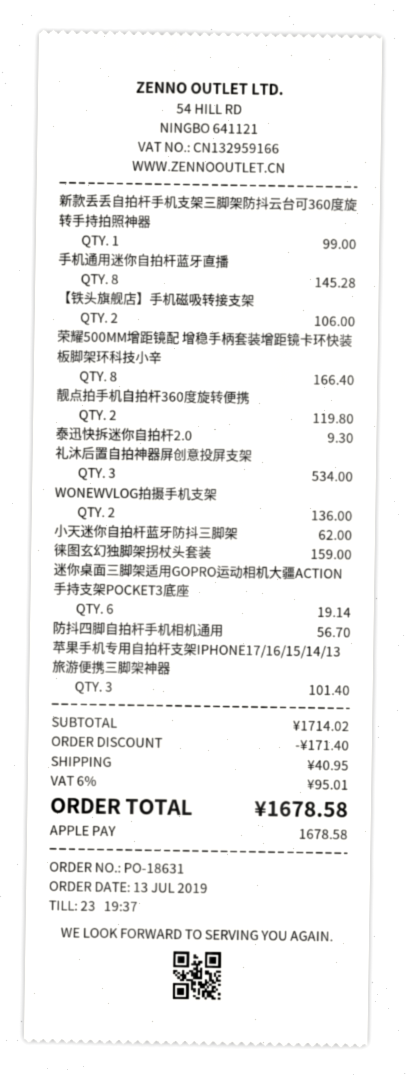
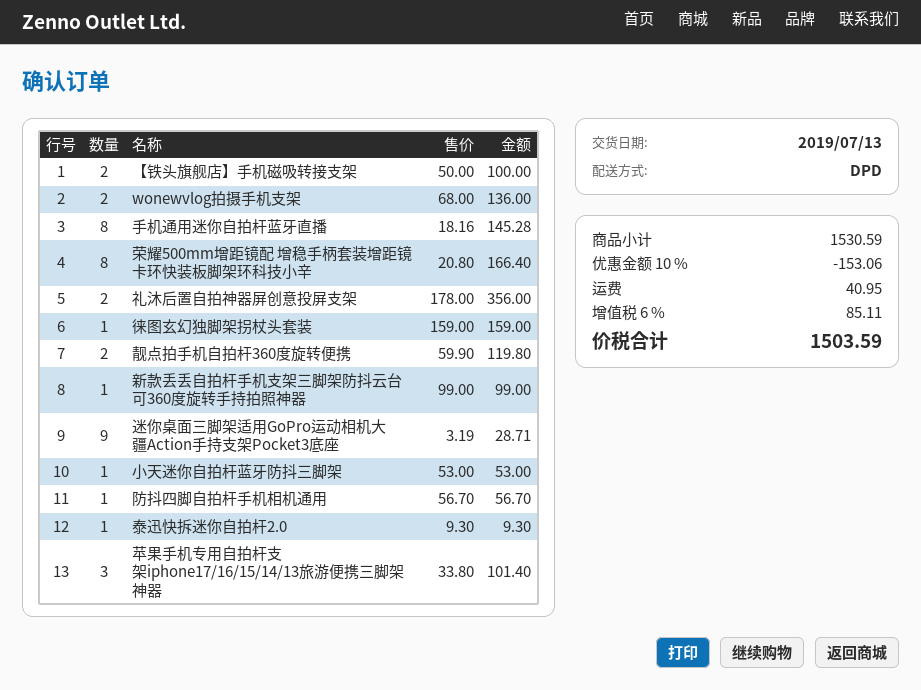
【铁头旗舰店】手机磁吸转接支架: 2 for 106.00 -> 2 for 100.00
礼沐后置自拍神器屏创意投屏支架: 3 for 534.00 -> 2 for 356.00
小天迷你自拍杆蓝牙防抖三脚架: 1 for 62.00 -> 1 for 53.00
迷你桌面三脚架适用GOPRO运动相机大疆ACTION手持支架POCKET3底座: 6 for 19.14 -> 9 for 28.71
subtotal: 1714.02 -> 1530.59
discount: 171.40 -> 153.06
tax: 6% = 95.01 -> 6% = 85.11
total: 1678.58 -> 1503.59

